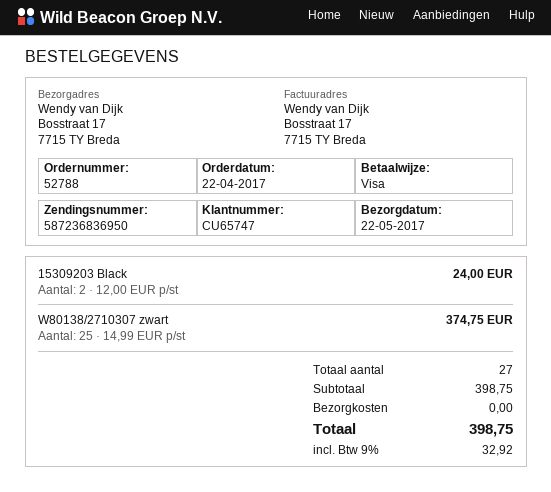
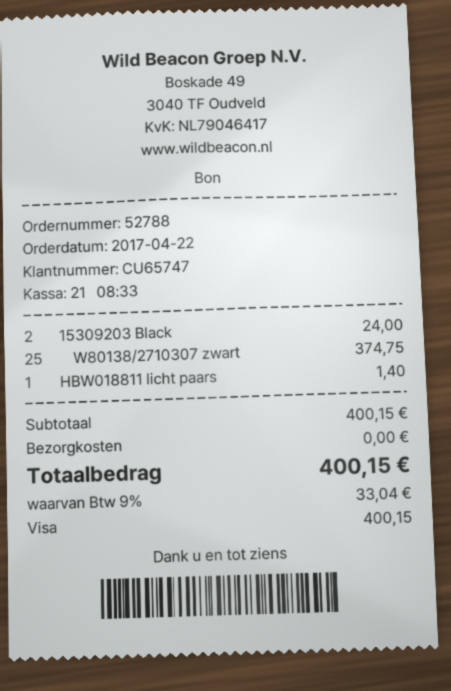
HBW018811 licht paars: none -> 1 for 1.40
subtotal: 398.75 -> 400.15
tax: 9% = 32.92 -> 9% = 33.04
total: 398.75 -> 400.15

